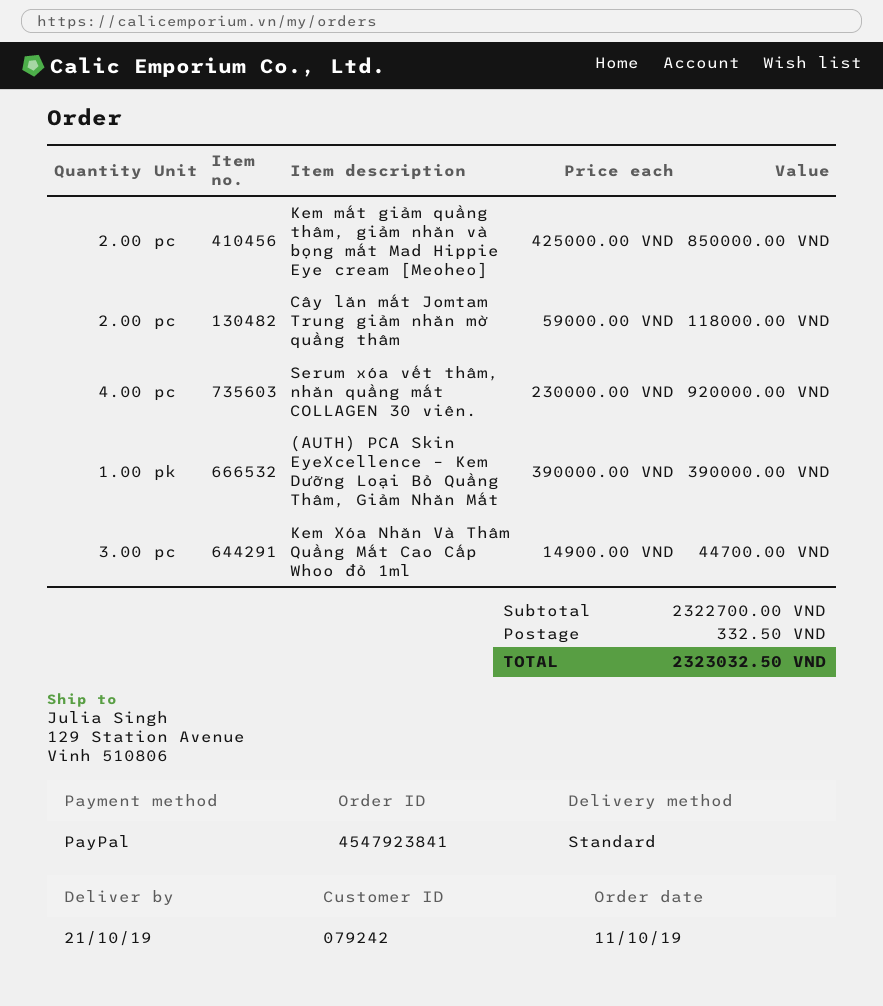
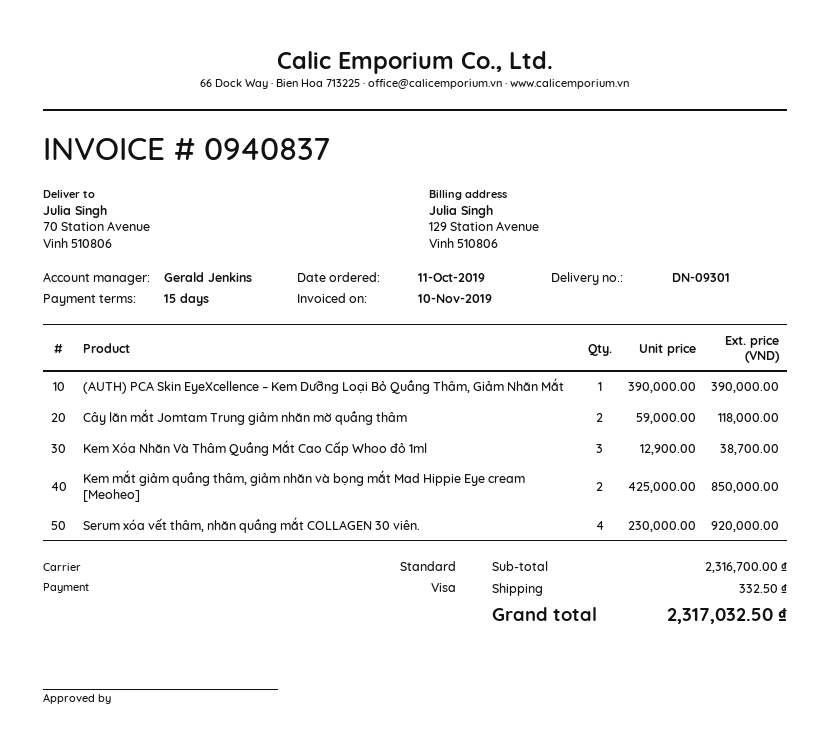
payment method: PayPal -> Visa
ship to: 129 Station Avenue, Vinh 510806 -> 70 Station Avenue, Vinh 510806
Kem Xóa Nhăn Và Thâm Quầng Mắt Cao Cấp Whoo đỏ 1ml: 3 x 14900.00 = 44700.00 -> 3 x 12900.00 = 38700.00
subtotal: 2322700.00 -> 2316700.00
total: 2323032.50 -> 2317032.50

